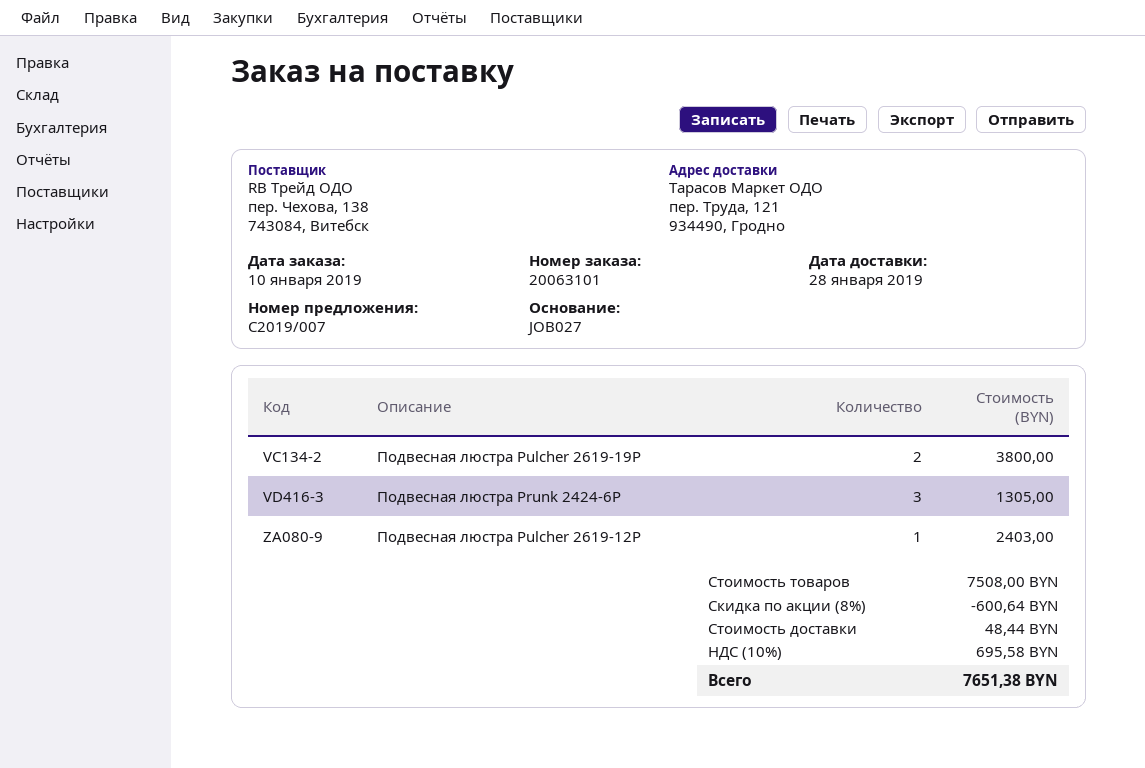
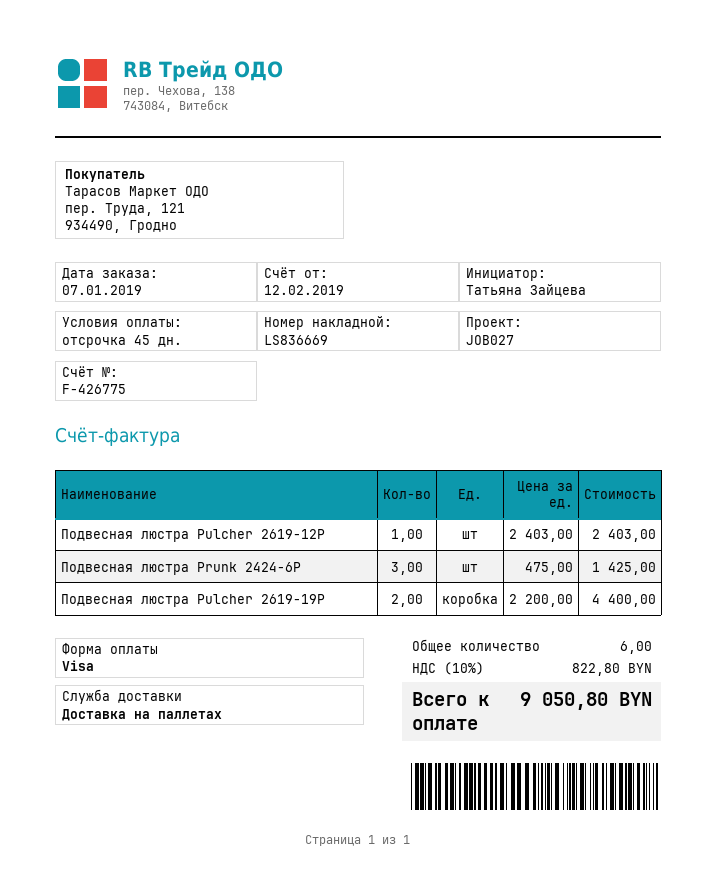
order date: 2019-01-10 -> 2019-01-07
Подвесная люстра Pulcher 2619-19P: 2 for 3800.00 -> 2 for 4400.00
Подвесная люстра Prunk 2424-6P: 3 for 1305.00 -> 3 for 1425.00
discount: 8% = 600.64 -> none
shipping: 48.44 -> none
tax: 10% = 695.58 -> 10% = 822.80
total: 7651.38 -> 9050.80

